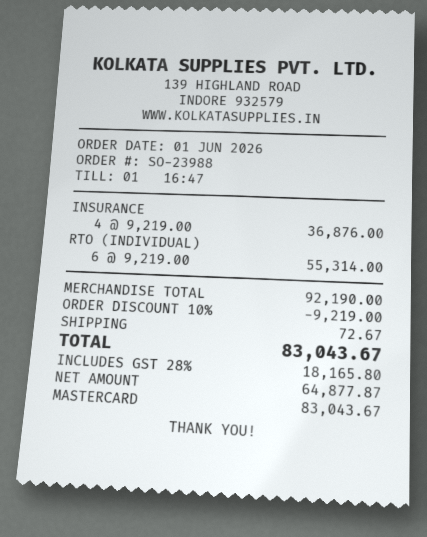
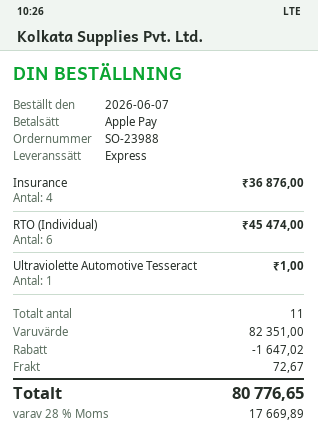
order date: 2026-06-01 -> 2026-06-07
payment method: Mastercard -> Apple Pay
RTO (INDIVIDUAL): 6 for 55314.00 -> 6 for 45474.00
Ultraviolette Automotive Tesseract: none -> 1 for 1.00
subtotal: 92190.00 -> 82351.00
discount: 9219.00 -> 1647.02
tax: 28% = 18165.80 -> 28% = 17669.89
total: 83043.67 -> 80776.65

